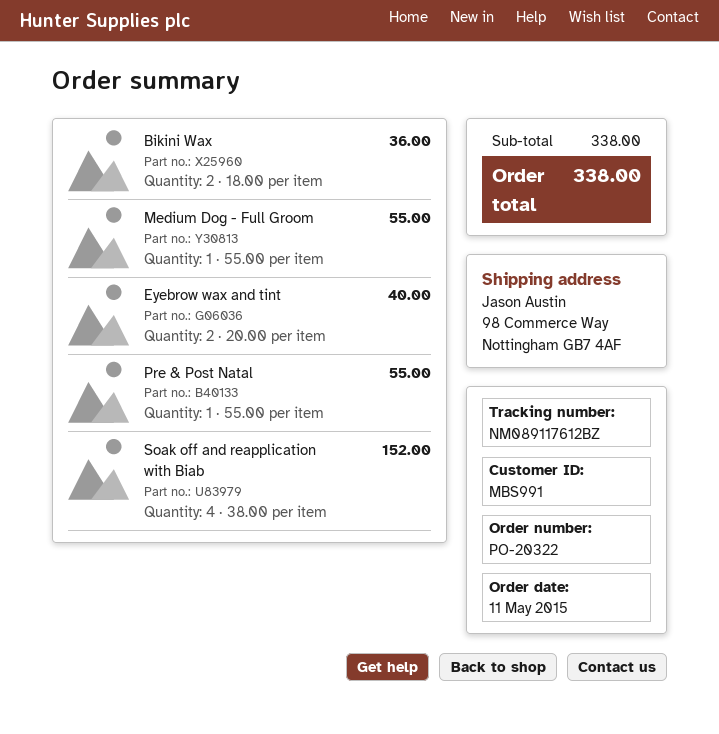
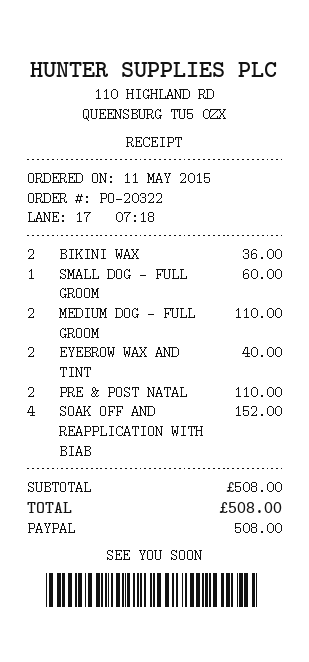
Medium Dog - Full Groom: 1 for 55.00 -> 2 for 110.00
Pre & Post Natal: 1 for 55.00 -> 2 for 110.00
SMALL DOG - FULL GROOM: none -> 1 for 60.00
subtotal: 338.00 -> 508.00
total: 338.00 -> 508.00

